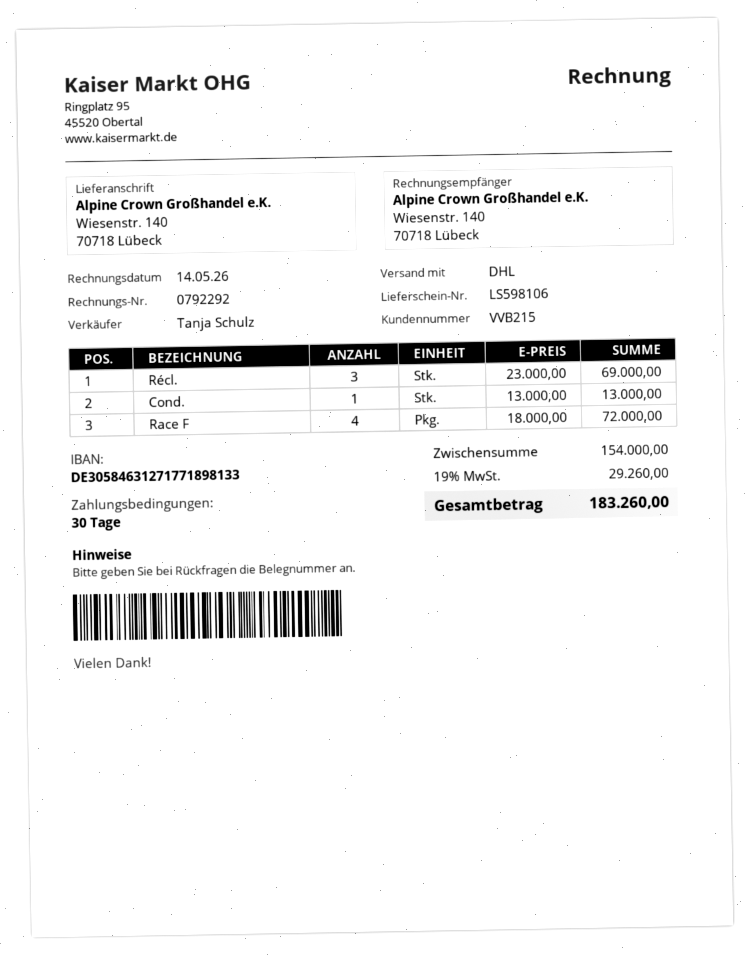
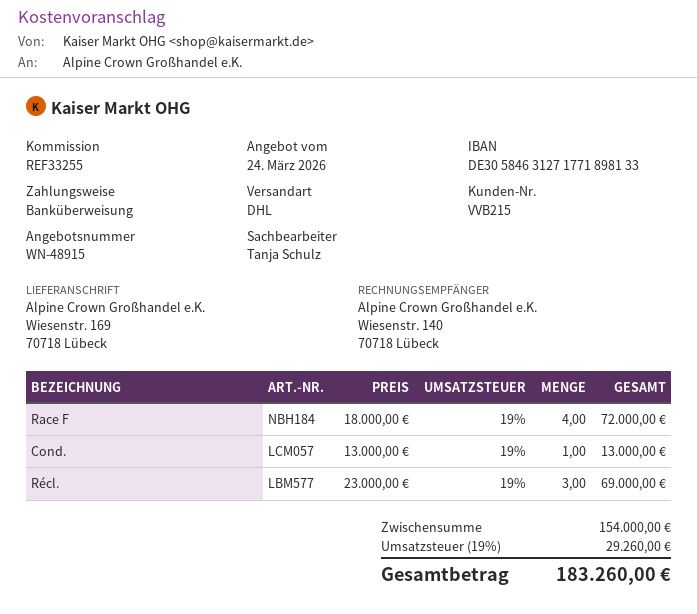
ship to: Wiesenstr. 140, 70718 Lübeck -> Wiesenstr. 169, 70718 Lübeck

